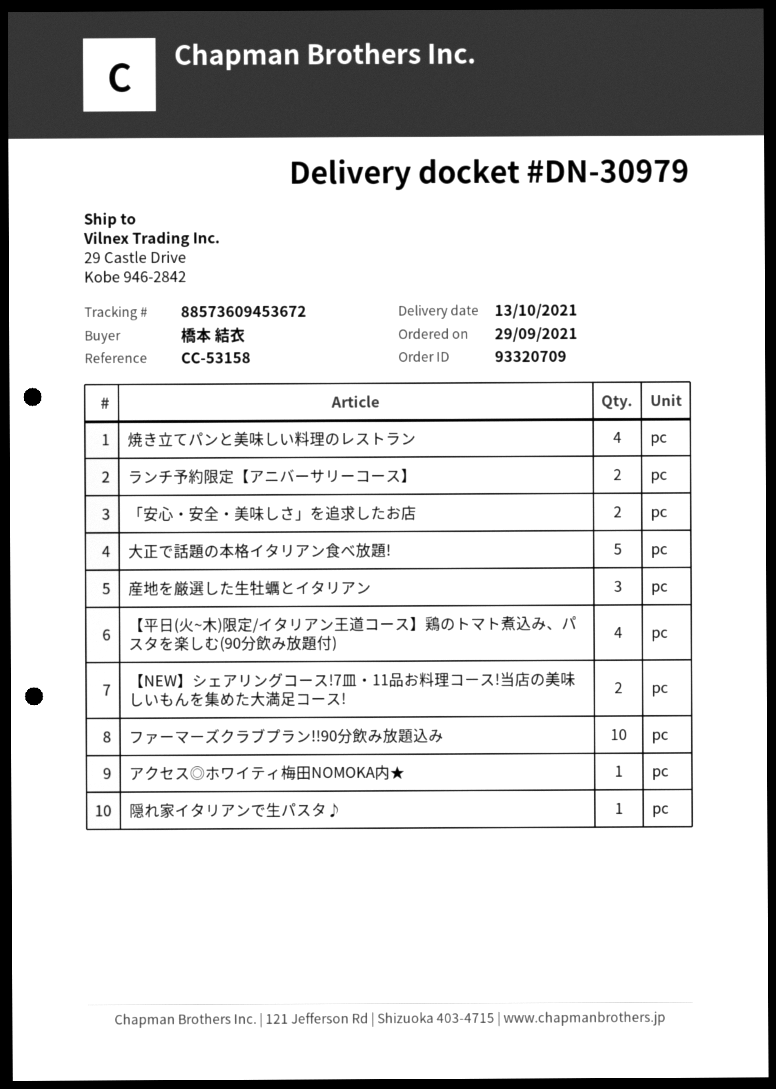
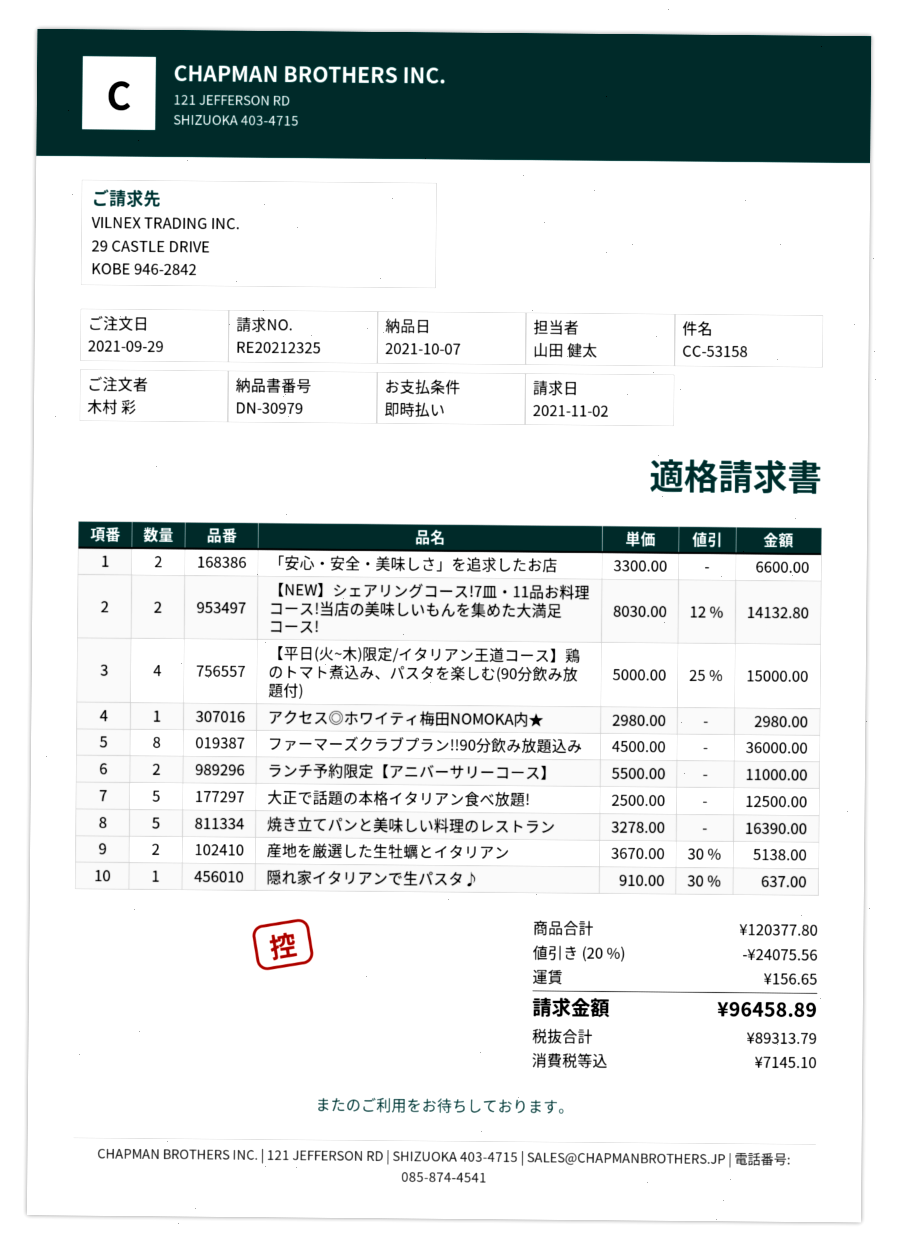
delivery date: 2021-10-13 -> 2021-10-07
ordered by: 橋本 結衣 -> 木村 彩
焼き立てパンと美味しい料理のレストラン: 4 -> 5
産地を厳選した生牡蠣とイタリアン: 3 -> 2
ファーマーズクラブプラン!!90分飲み放題込み: 10 -> 8

